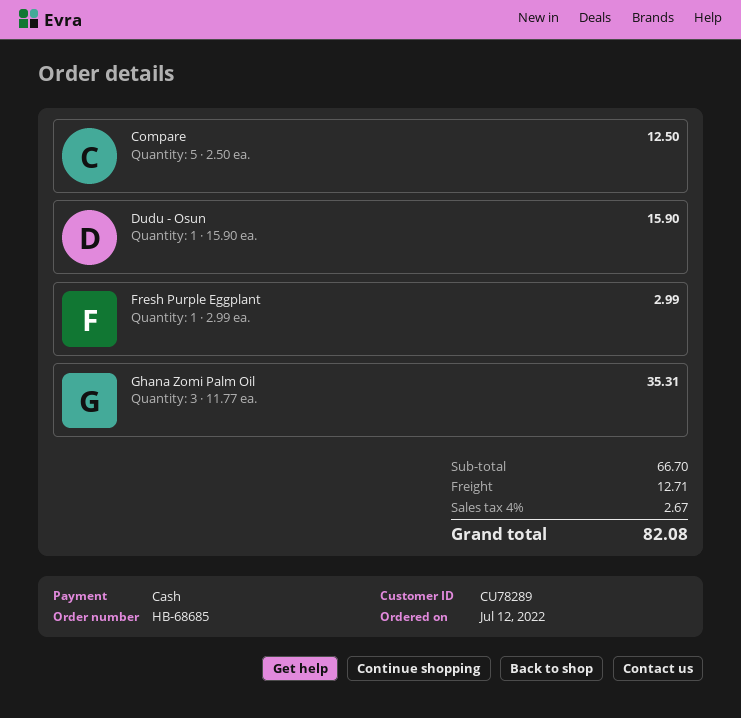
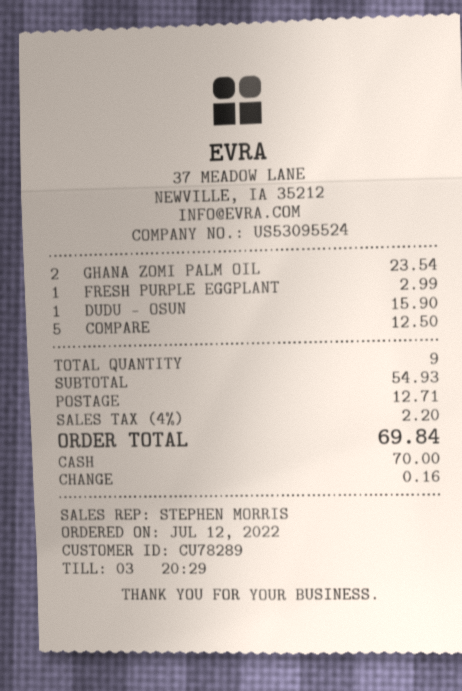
Ghana Zomi Palm Oil: 3 for 35.31 -> 2 for 23.54
subtotal: 66.70 -> 54.93
tax: 4% = 2.67 -> 4% = 2.20
total: 82.08 -> 69.84

